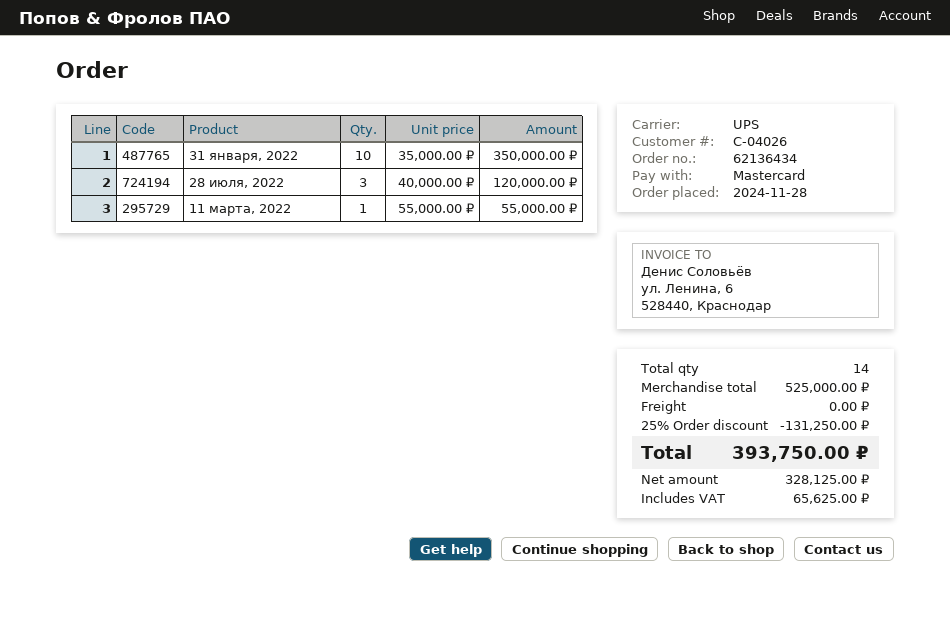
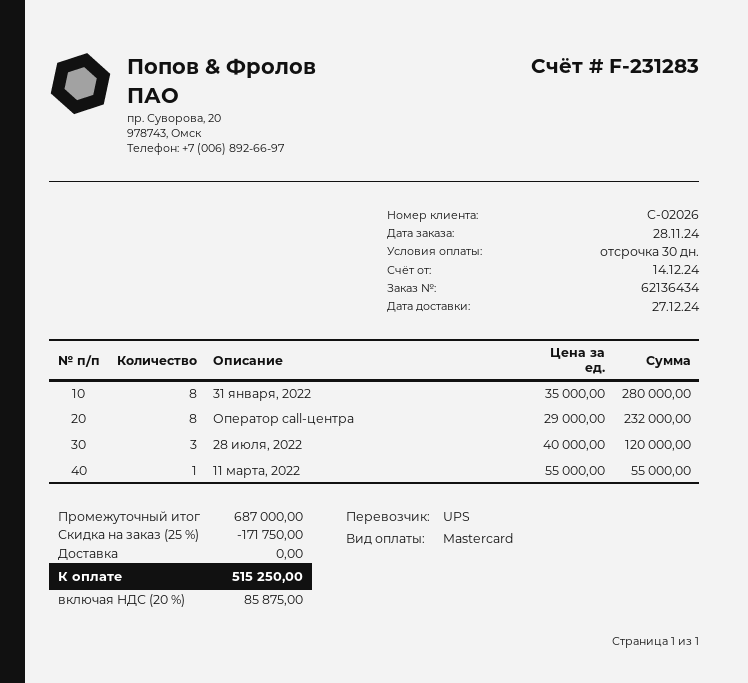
customer number: C-04026 -> C-02026
31 января, 2022: 10 x 35000.00 = 350000.00 -> 8 x 35000.00 = 280000.00
Оператор call-центра: none -> 8 x 29000.00 = 232000.00
subtotal: 525000.00 -> 687000.00
discount: 25% = 131250.00 -> 25% = 171750.00
tax: 65625.00 -> 85875.00
total: 393750.00 -> 515250.00

